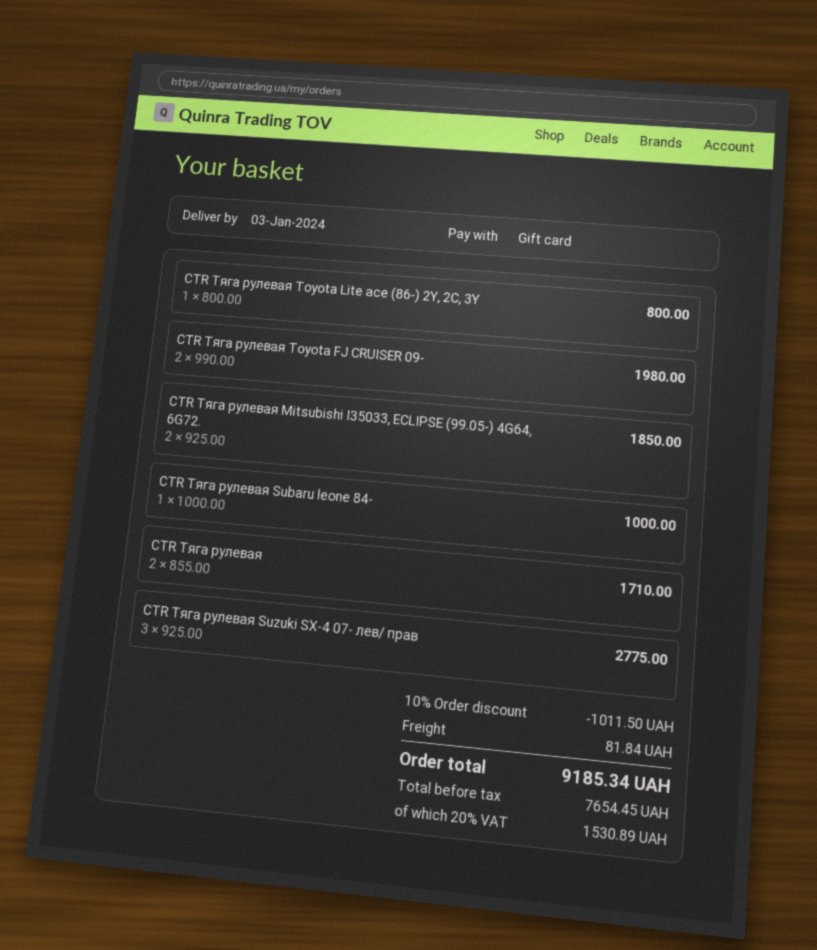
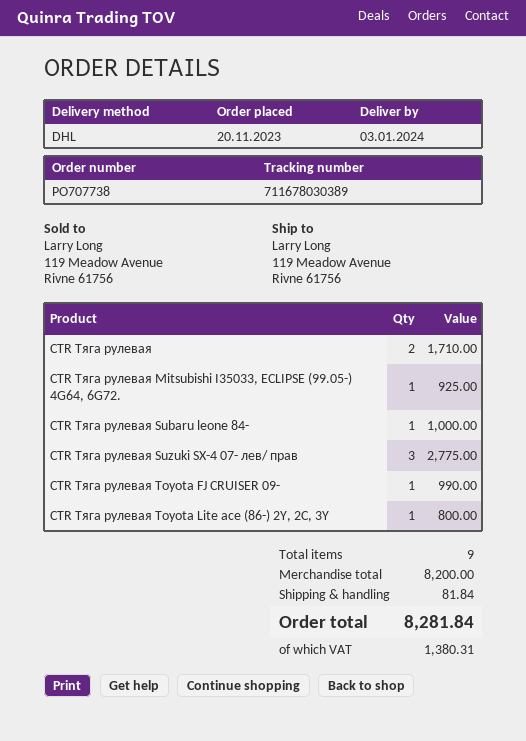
CTR Тяга рулевая Toyota FJ CRUISER 09-: 2 for 1980.00 -> 1 for 990.00
CTR Тяга рулевая Mitsubishi I35033, ECLIPSE (99.05-) 4G64, 6G72.: 2 for 1850.00 -> 1 for 925.00
discount: 10% = 1011.50 -> none
tax: 1530.89 -> 1380.31
total: 9185.34 -> 8281.84

